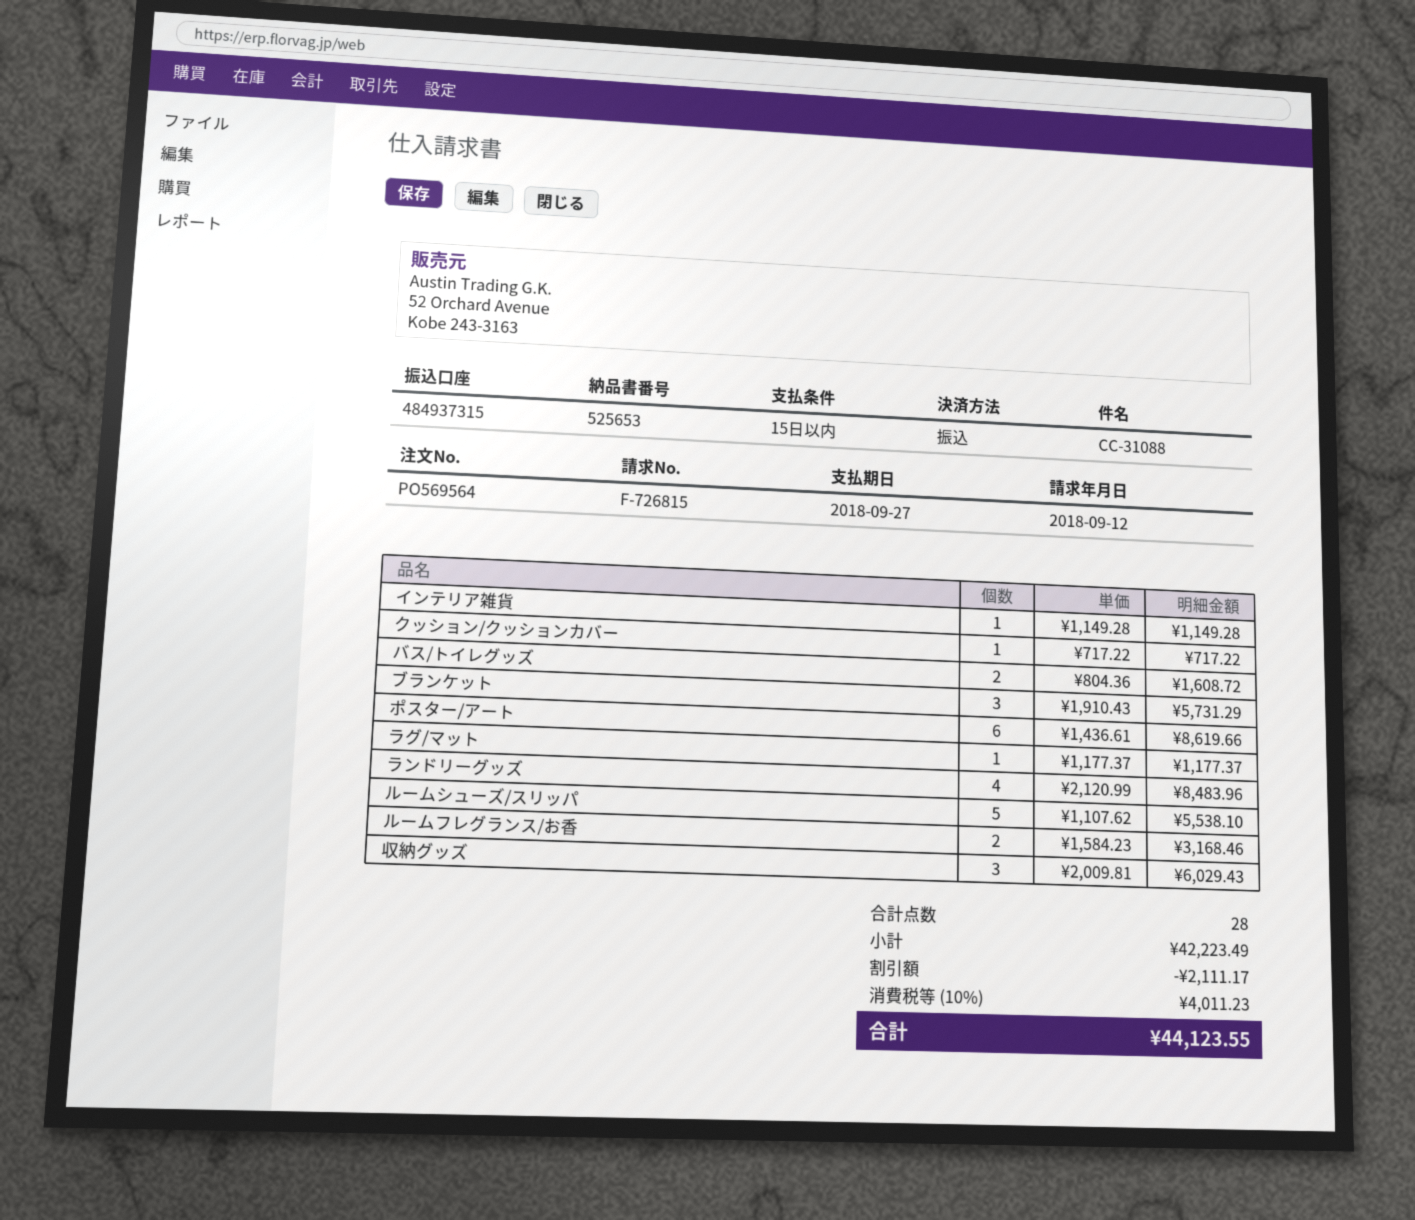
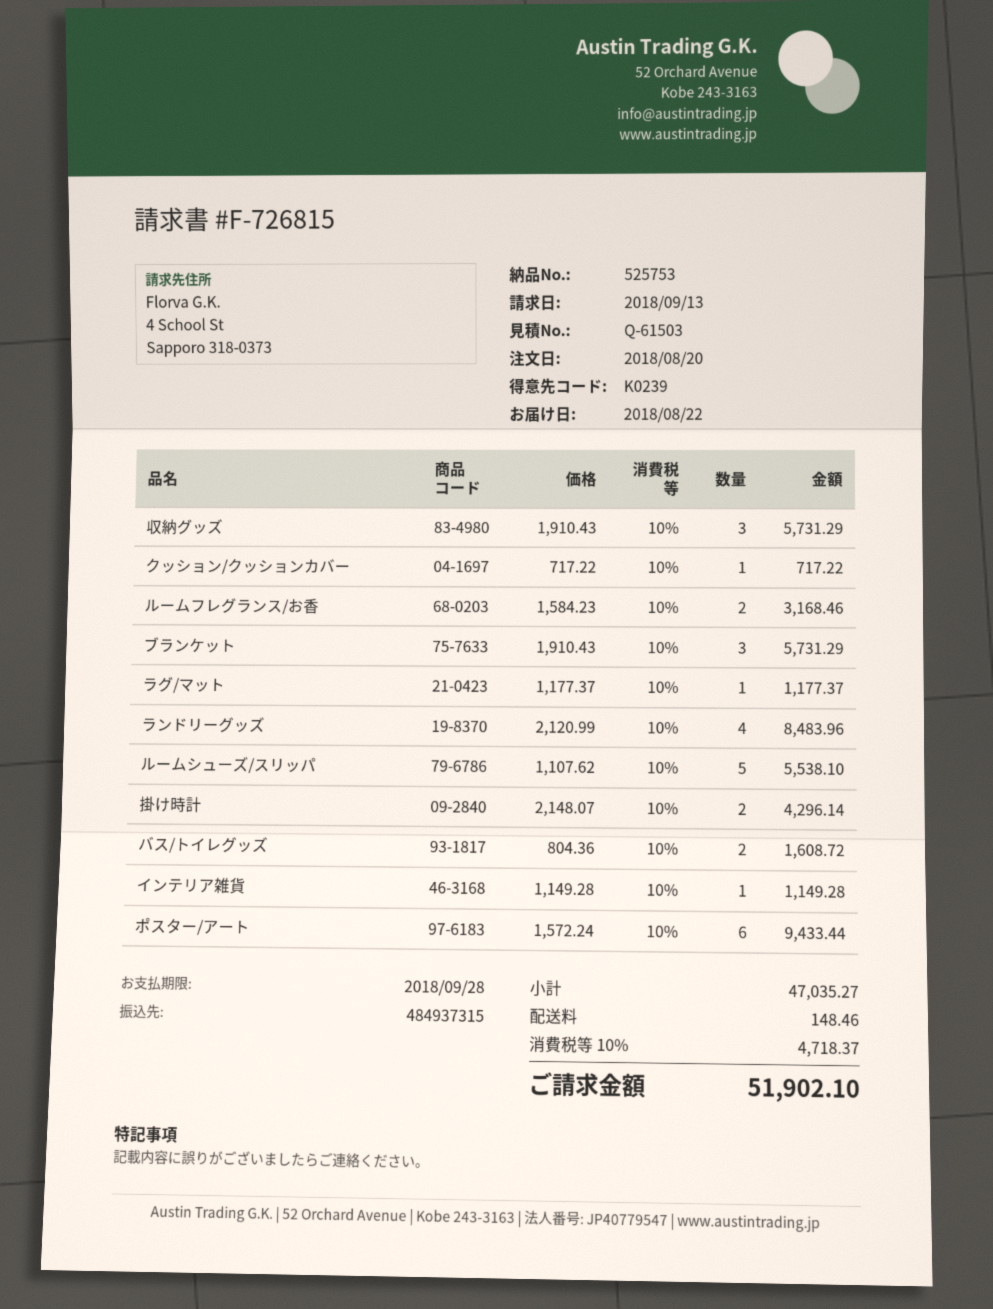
delivery note number: 525653 -> 525753
invoice date: 2018-09-12 -> 2018-09-13
due date: 2018-09-27 -> 2018-09-28
ポスター/アート: 6 x 1436.61 = 8619.66 -> 6 x 1572.24 = 9433.44
収納グッズ: 3 x 2009.81 = 6029.43 -> 3 x 1910.43 = 5731.29
掛け時計: none -> 2 x 2148.07 = 4296.14
subtotal: 42223.49 -> 47035.27
discount: 2111.17 -> none
shipping: none -> 148.46
tax: 10% = 4011.23 -> 10% = 4718.37
total: 44123.55 -> 51902.10

